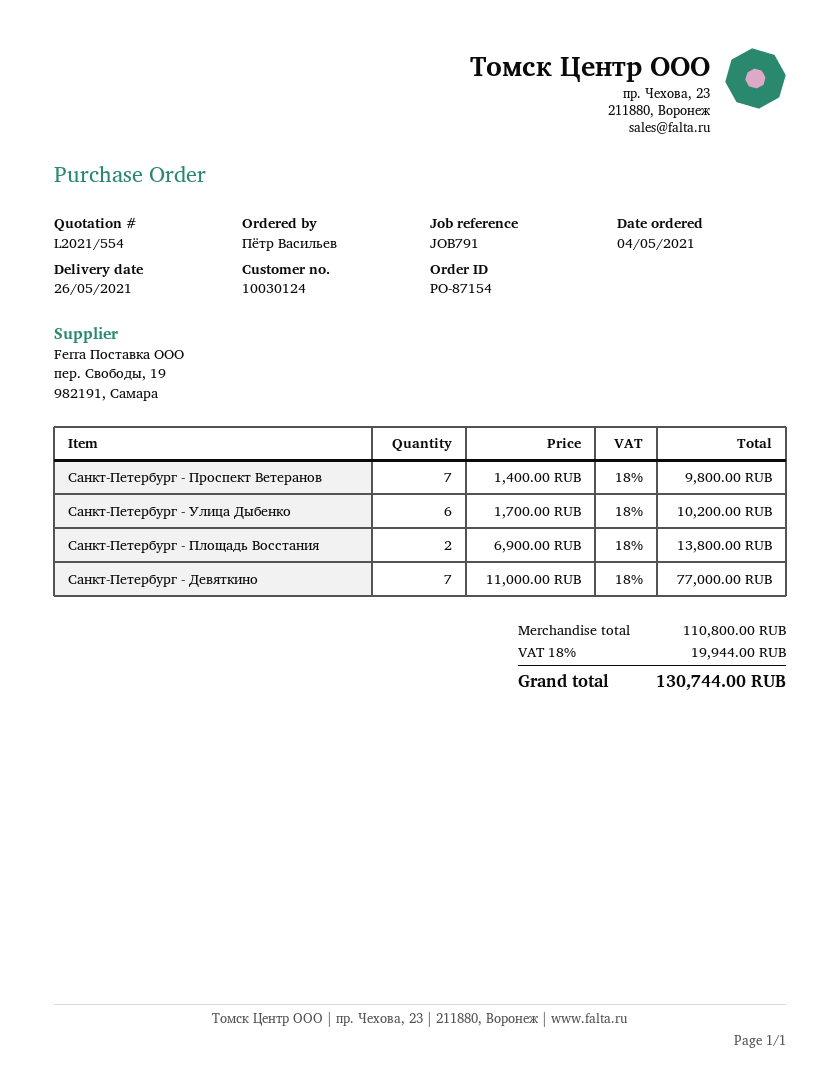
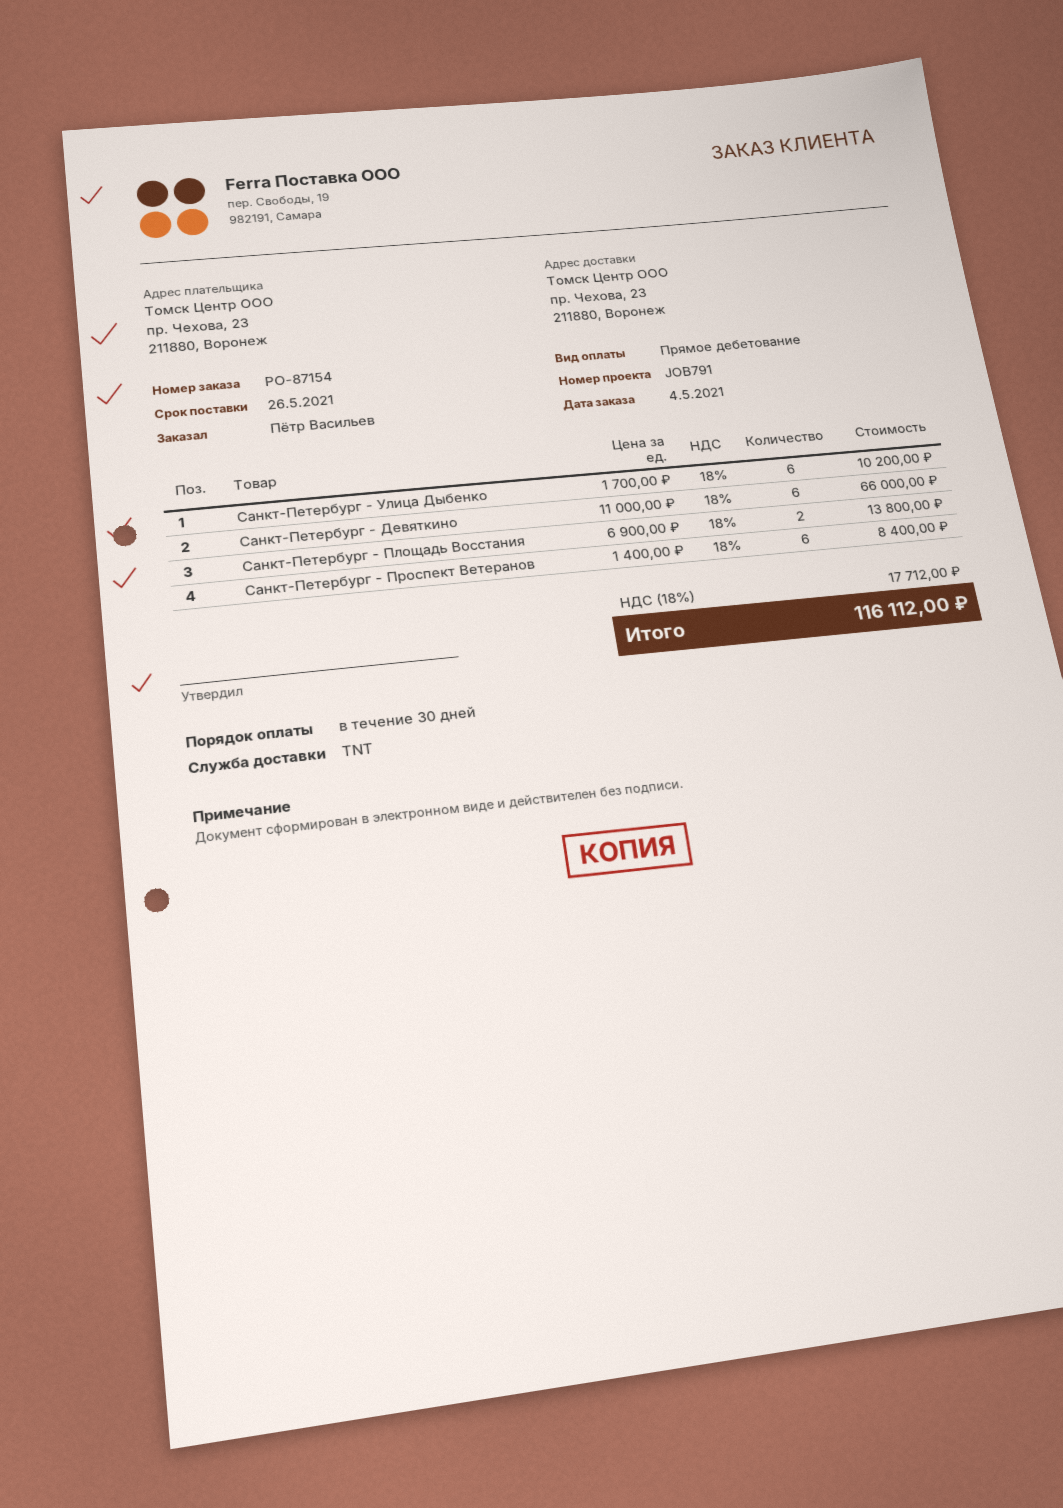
Санкт-Петербург - Проспект Ветеранов: 7 x 1400.00 = 9800.00 -> 6 x 1400.00 = 8400.00
Санкт-Петербург - Девяткино: 7 x 11000.00 = 77000.00 -> 6 x 11000.00 = 66000.00
tax: 18% = 19944.00 -> 18% = 17712.00
total: 130744.00 -> 116112.00

